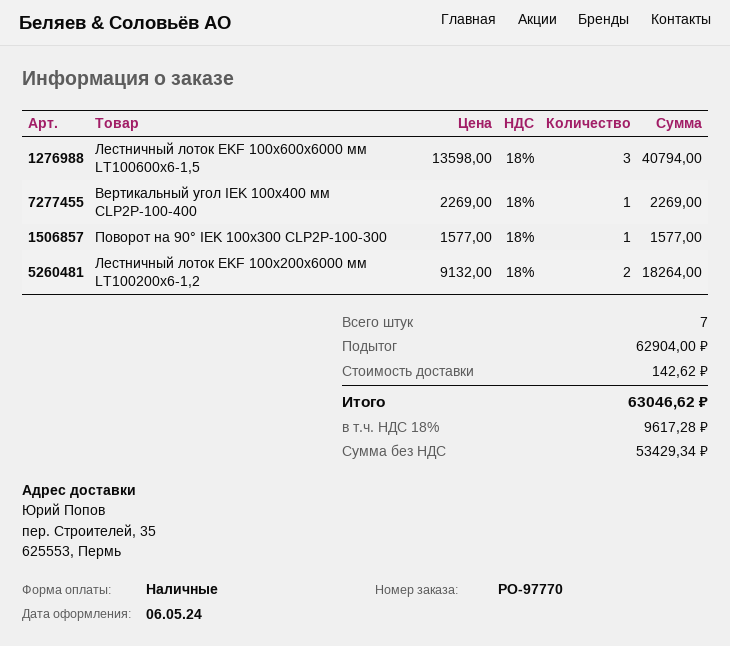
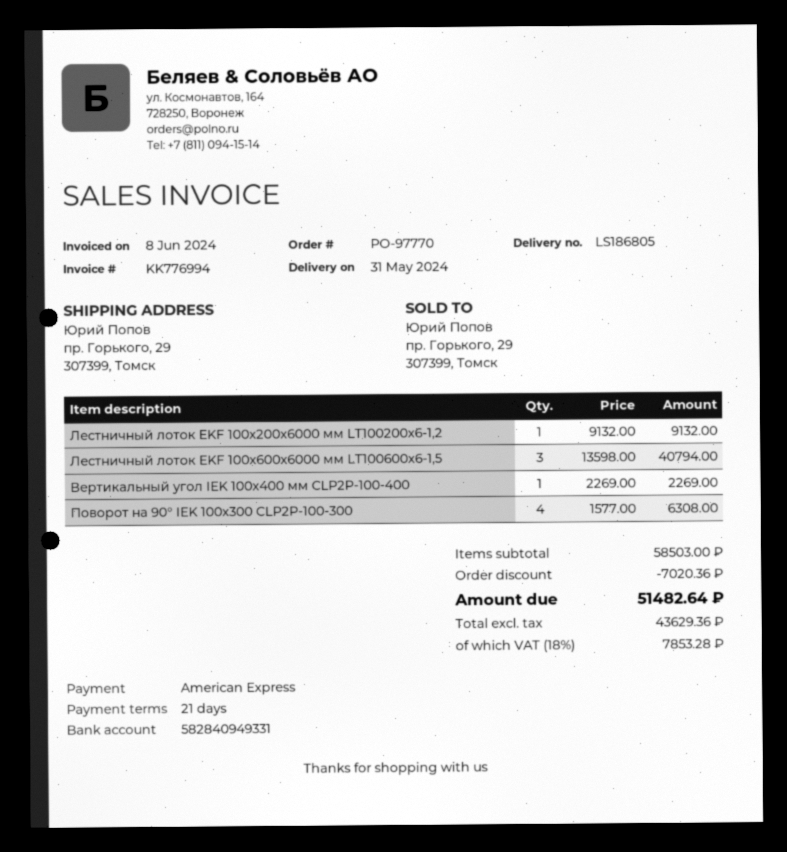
payment method: cash -> American Express
ship to: пер. Строителей, 35, 625553, Пермь -> пр. Горького, 29, 307399, Томск
Поворот на 90° IEK 100х300 CLP2P-100-300: 1 x 1577.00 = 1577.00 -> 4 x 1577.00 = 6308.00
Лестничный лоток EKF 100x200x6000 мм LT100200x6-1,2: 2 x 9132.00 = 18264.00 -> 1 x 9132.00 = 9132.00
subtotal: 62904.00 -> 58503.00
discount: none -> 7020.36
shipping: 142.62 -> none
net: 53429.34 -> 43629.36
tax: 18% = 9617.28 -> 18% = 7853.28
total: 63046.62 -> 51482.64

